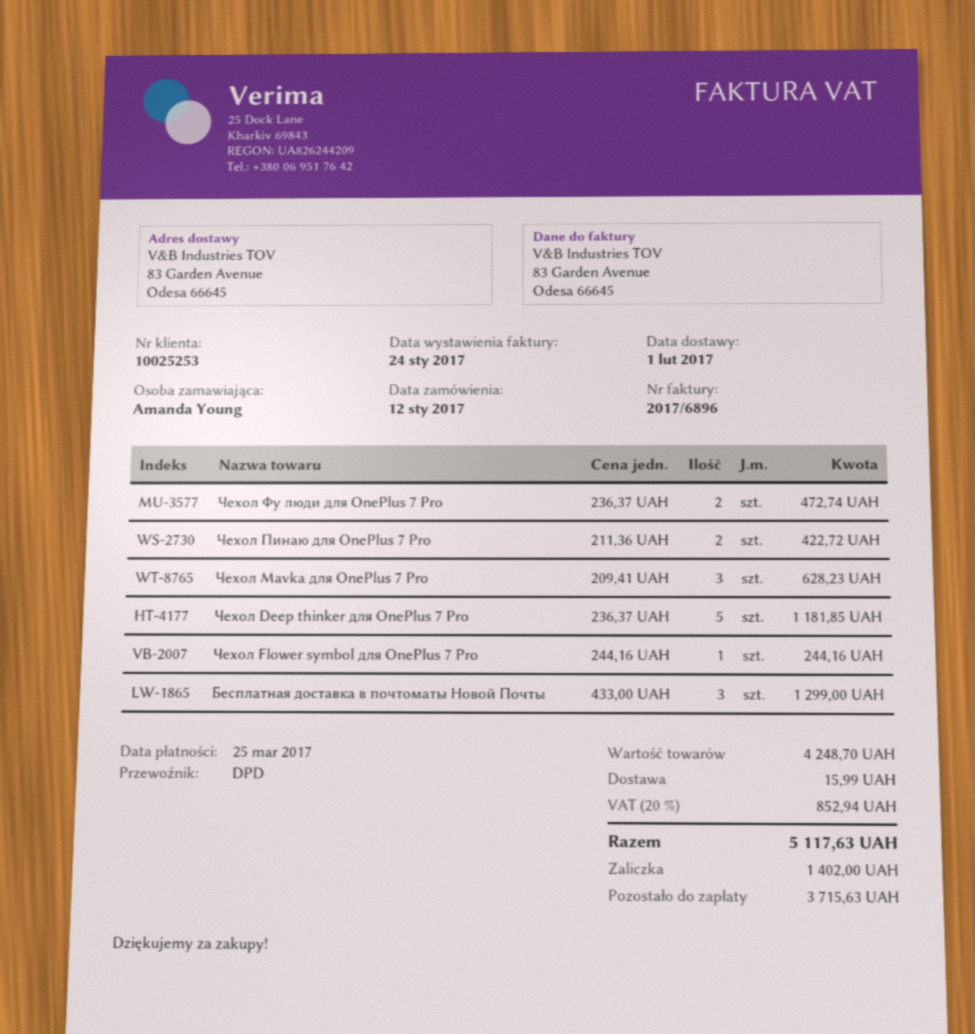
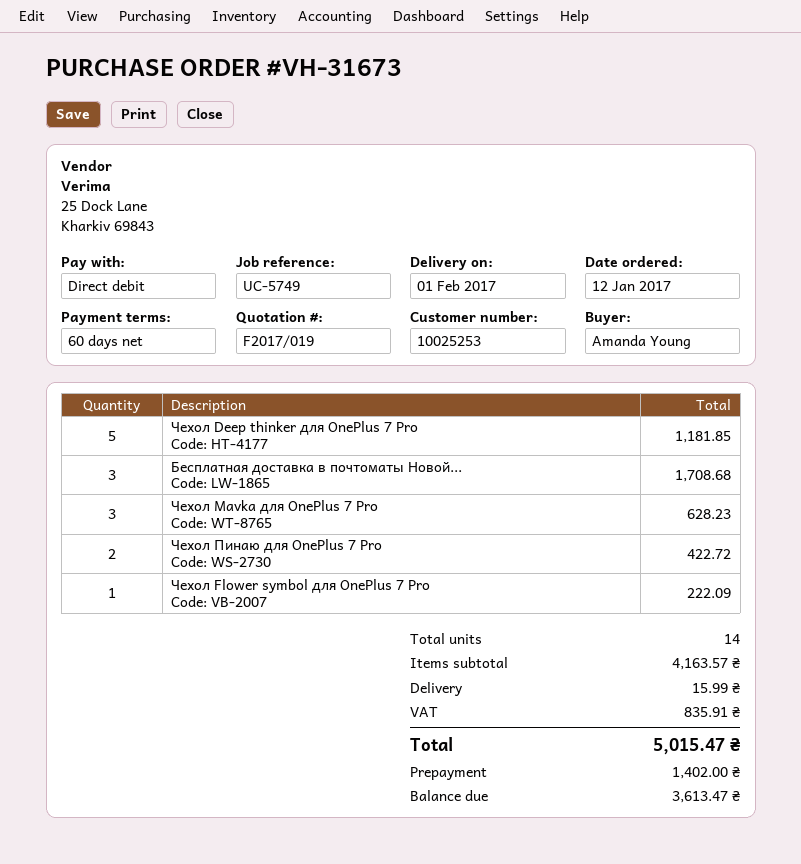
Чехол Фу люди для OnePlus 7 Pro: 2 for 472.74 -> none
Чехол Flower symbol для OnePlus 7 Pro: 1 for 244.16 -> 1 for 222.09
Бесплатная доставка в почтоматы Новой Почты: 3 for 1299.00 -> 3 for 1708.68
subtotal: 4248.70 -> 4163.57
tax: 852.94 -> 835.91
total: 5117.63 -> 5015.47
balance: 3715.63 -> 3613.47

